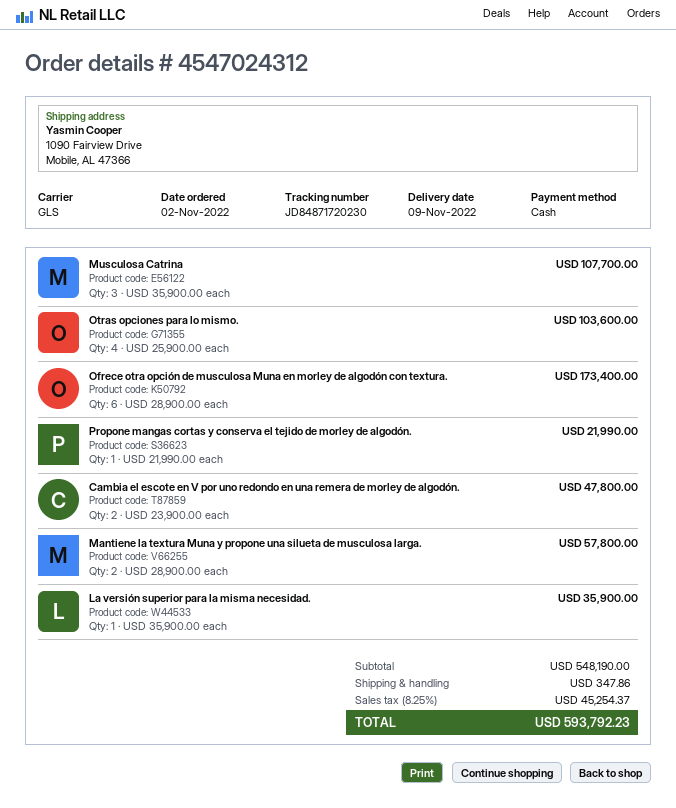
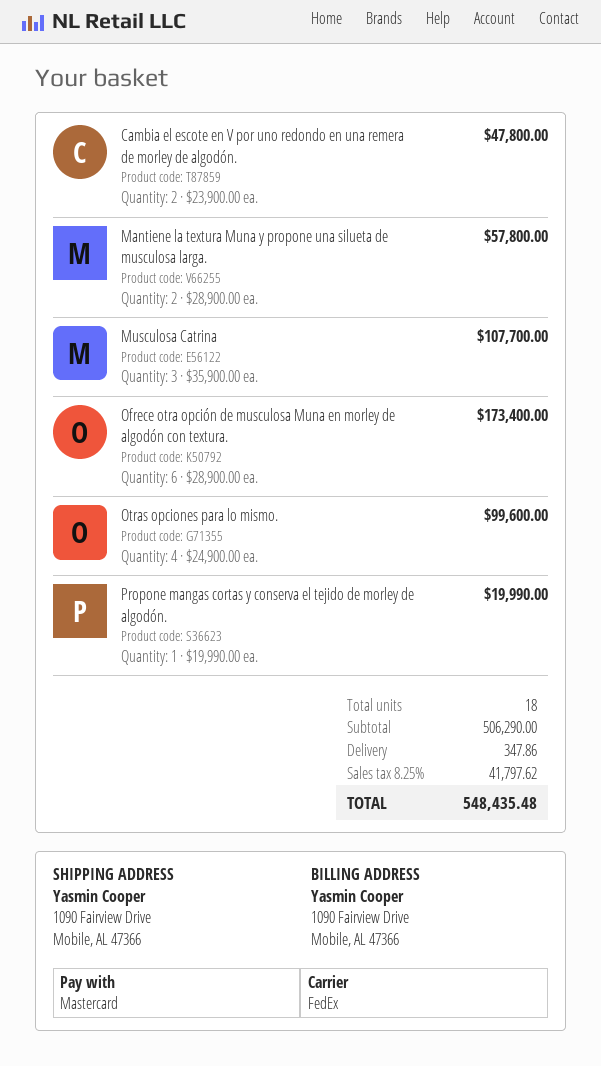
payment method: cash -> Mastercard
shipping method: GLS -> FedEx
Otras opciones para lo mismo.: 4 x 25900.00 = 103600.00 -> 4 x 24900.00 = 99600.00
Propone mangas cortas y conserva el tejido de morley de algodón.: 1 x 21990.00 = 21990.00 -> 1 x 19990.00 = 19990.00
La versión superior para la misma necesidad.: 1 x 35900.00 = 35900.00 -> none
subtotal: 548190.00 -> 506290.00
tax: 8.25% = 45254.37 -> 8.25% = 41797.62
total: 593792.23 -> 548435.48

